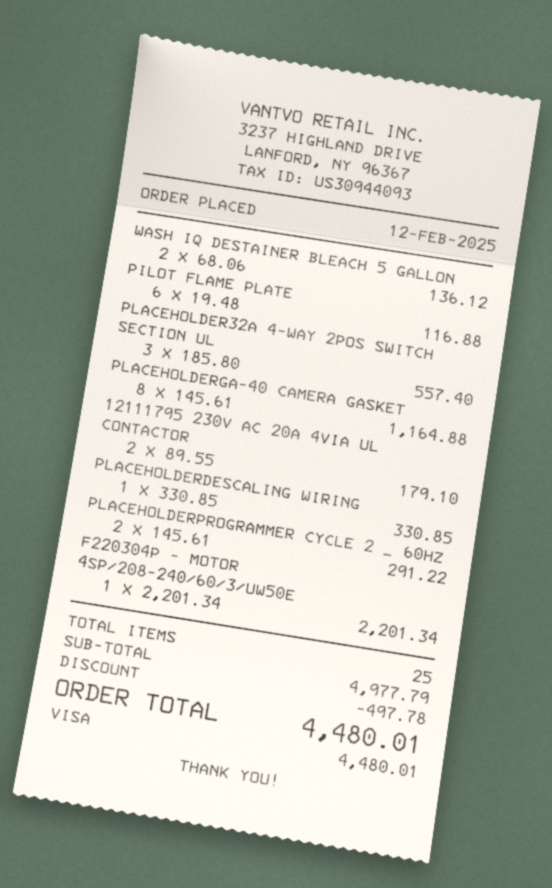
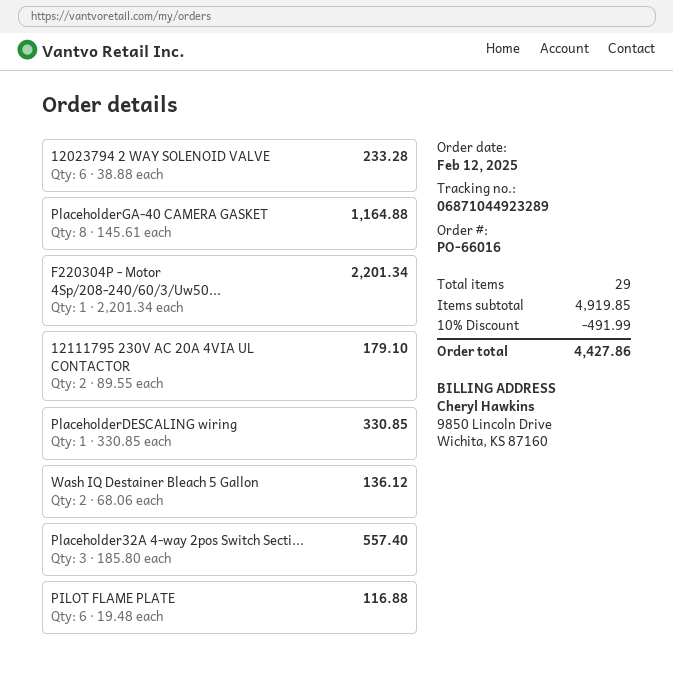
PLACEHOLDERPROGRAMMER CYCLE 2 _ 60HZ: 2 x 145.61 = 291.22 -> none
12023794 2 WAY SOLENOID VALVE: none -> 6 x 38.88 = 233.28
total quantity: 25 -> 29
subtotal: 4977.79 -> 4919.85
discount: 497.78 -> 491.99
total: 4480.01 -> 4427.86

